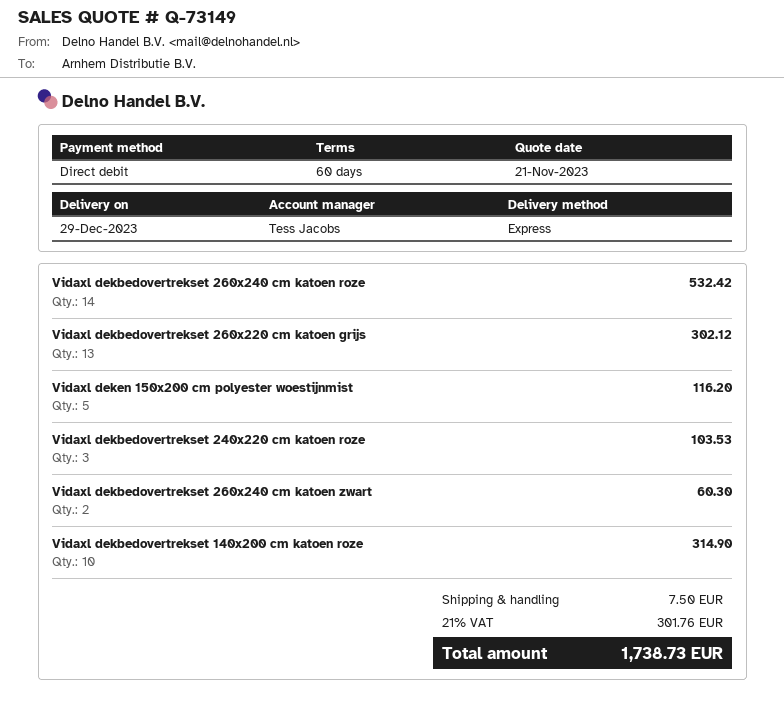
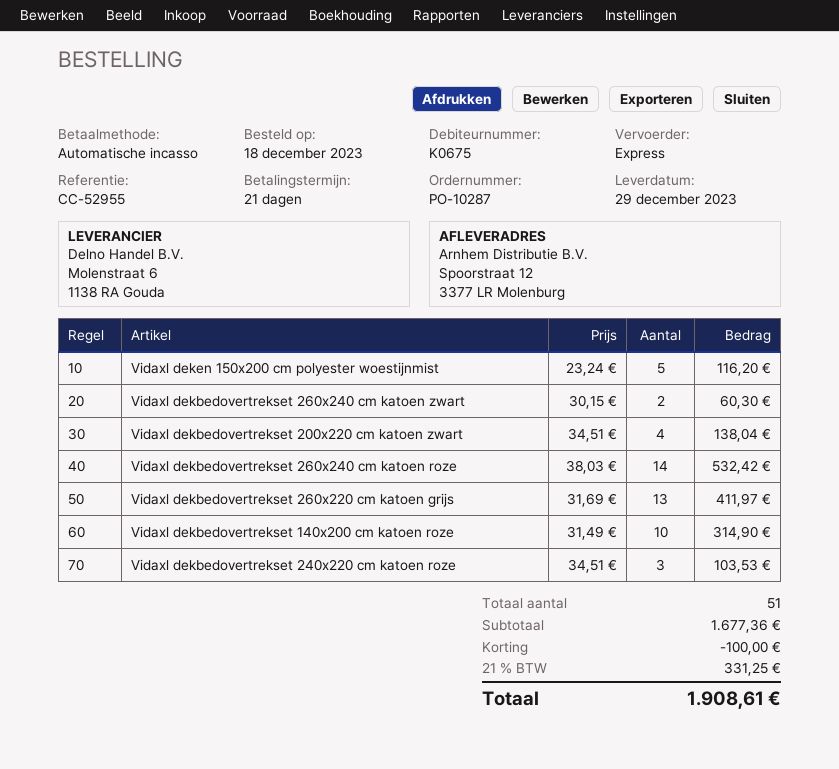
payment terms: 60 days -> 21 days
Vidaxl dekbedovertrekset 260x220 cm katoen grijs: 13 for 302.12 -> 13 for 411.97
Vidaxl dekbedovertrekset 200x220 cm katoen zwart: none -> 4 for 138.04
discount: none -> 100.00
shipping: 7.50 -> none
tax: 21% = 301.76 -> 21% = 331.25
total: 1738.73 -> 1908.61

